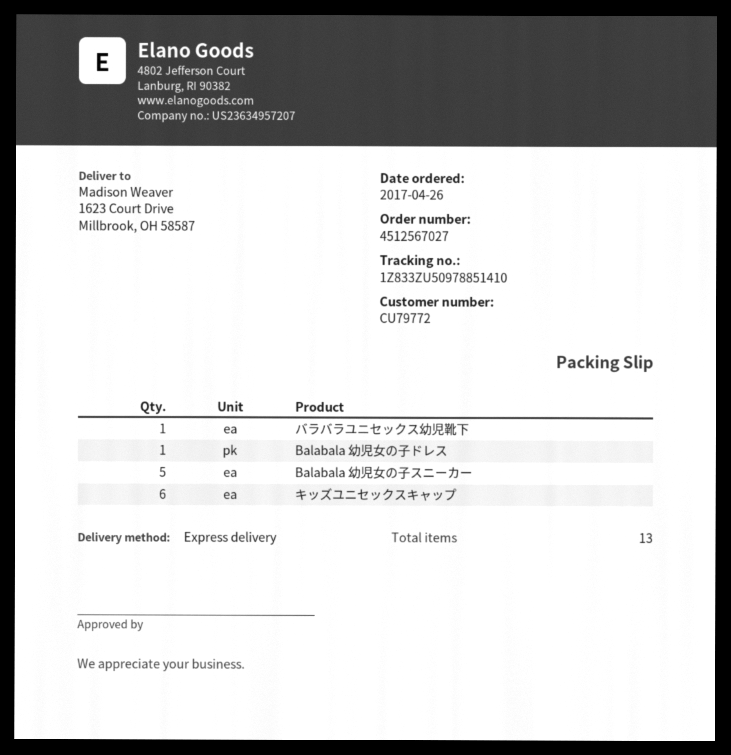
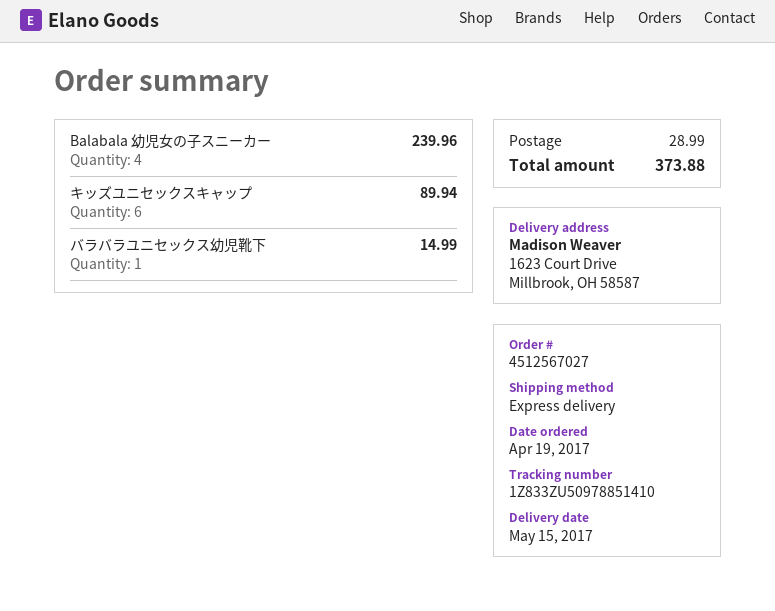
order date: 2017-04-26 -> 2017-04-19
Balabala 幼児女の子ドレス: 1 -> none
Balabala 幼児女の子スニーカー: 5 -> 4

